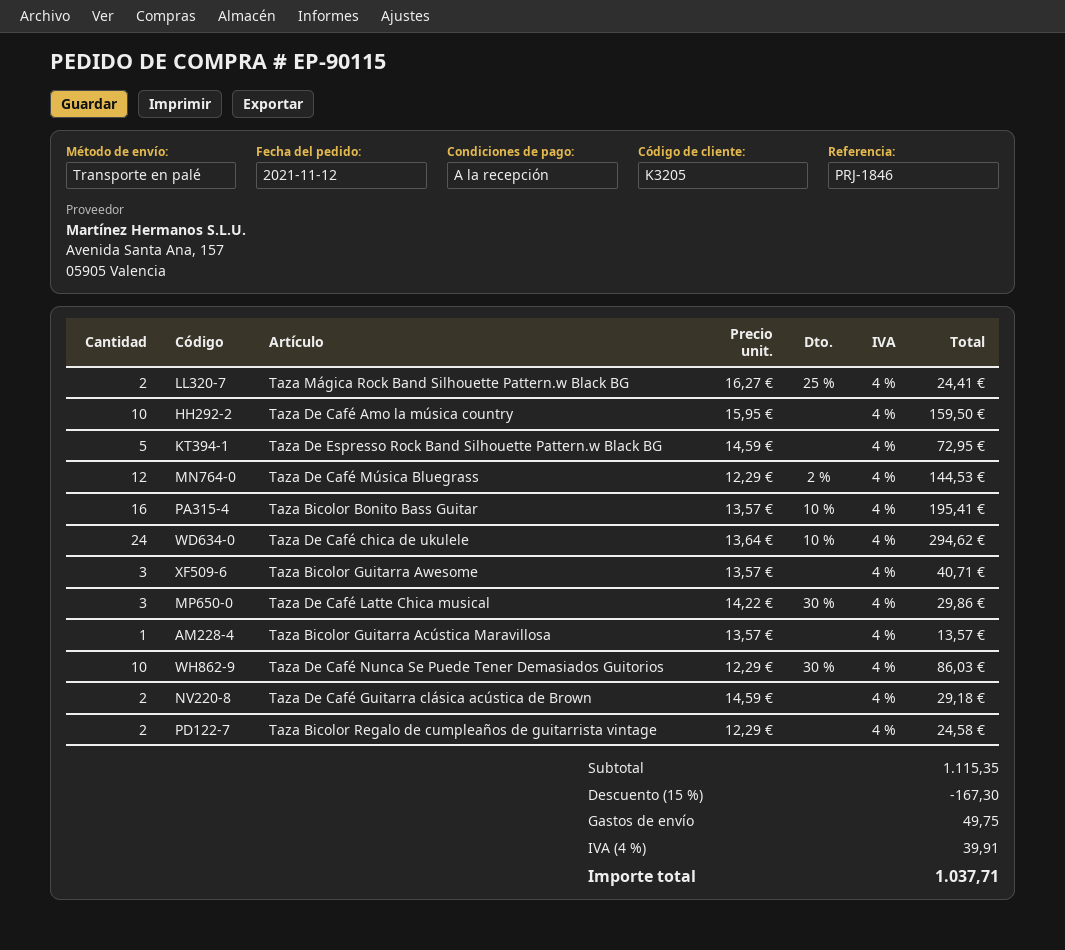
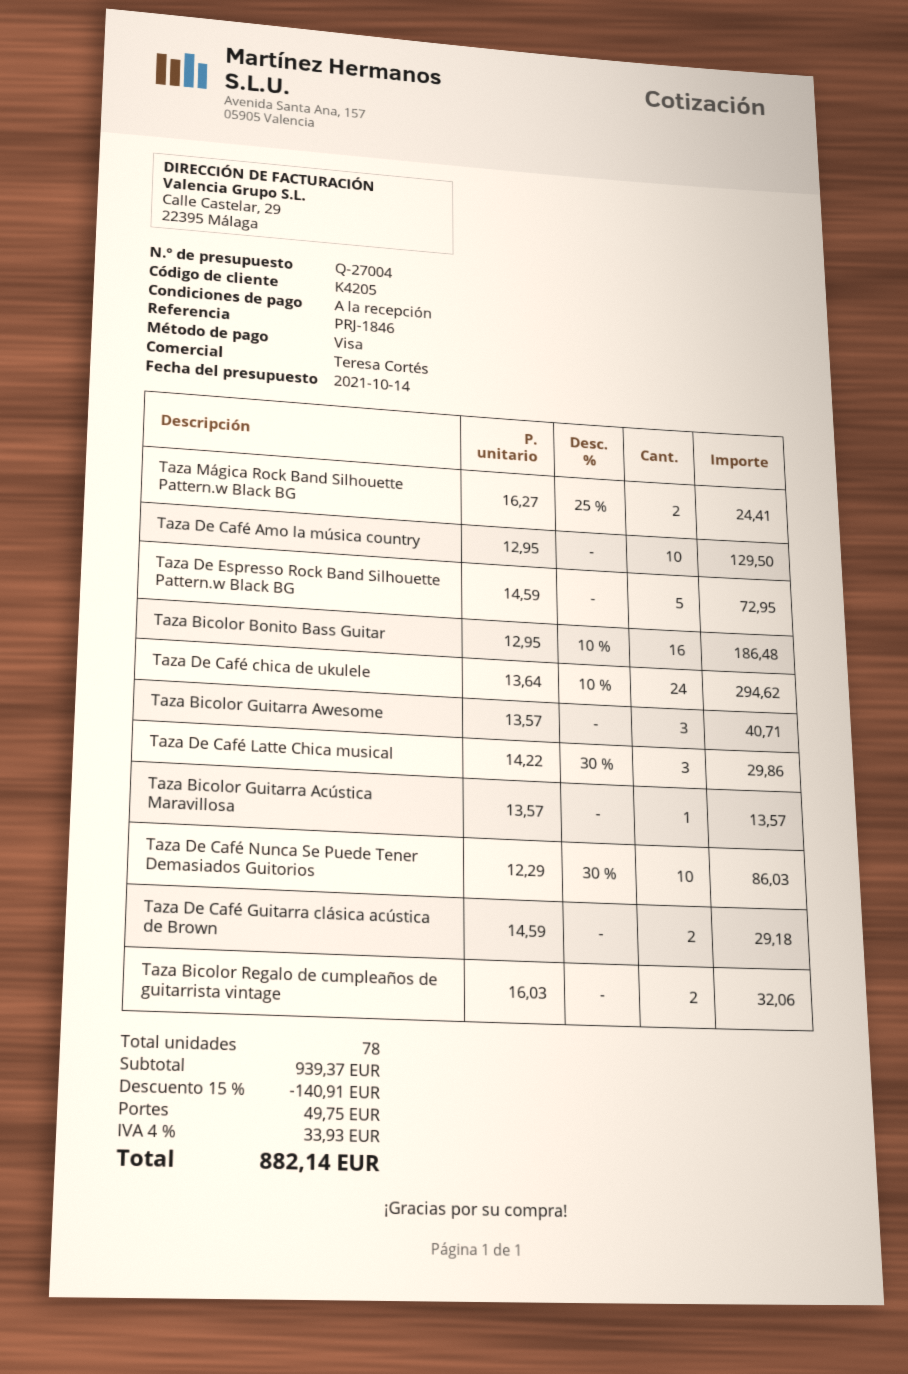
customer number: K3205 -> K4205
Taza De Café Amo la música country: 10 x 15.95 = 159.50 -> 10 x 12.95 = 129.50
Taza De Café Música Bluegrass: 12 x 12.29 - 2% = 144.53 -> none
Taza Bicolor Bonito Bass Guitar: 16 x 13.57 - 10% = 195.41 -> 16 x 12.95 - 10% = 186.48
Taza Bicolor Regalo de cumpleaños de guitarrista vintage: 2 x 12.29 = 24.58 -> 2 x 16.03 = 32.06
subtotal: 1115.35 -> 939.37
discount: 15% = 167.30 -> 15% = 140.91
tax: 4% = 39.91 -> 4% = 33.93
total: 1037.71 -> 882.14

